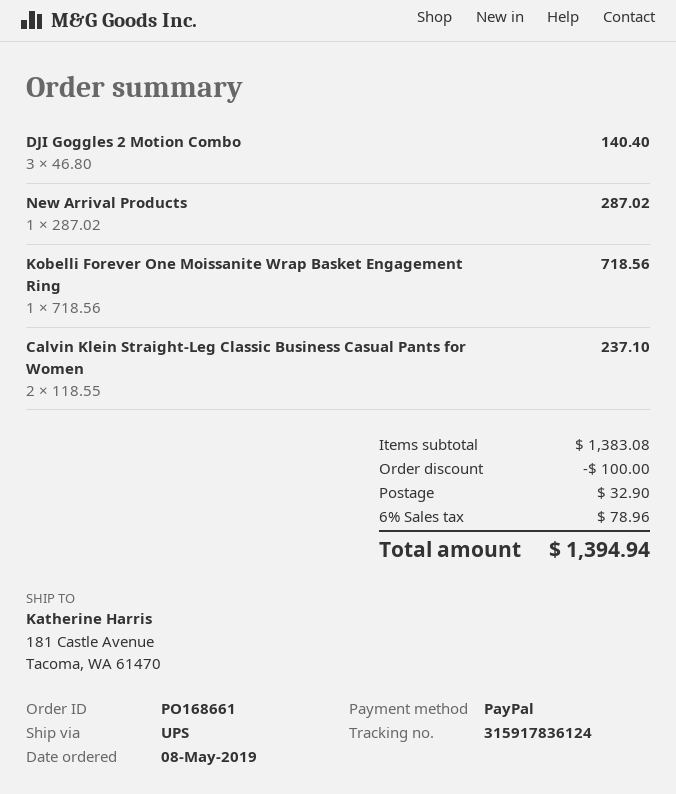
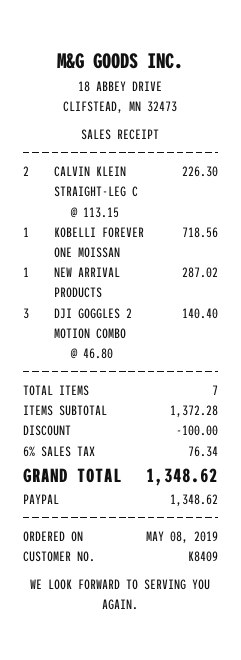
Calvin Klein Straight-Leg Classic Business Casual Pants for Women: 2 x 118.55 = 237.10 -> 2 x 113.15 = 226.30
subtotal: 1383.08 -> 1372.28
shipping: 32.90 -> none
tax: 6% = 78.96 -> 6% = 76.34
total: 1394.94 -> 1348.62

